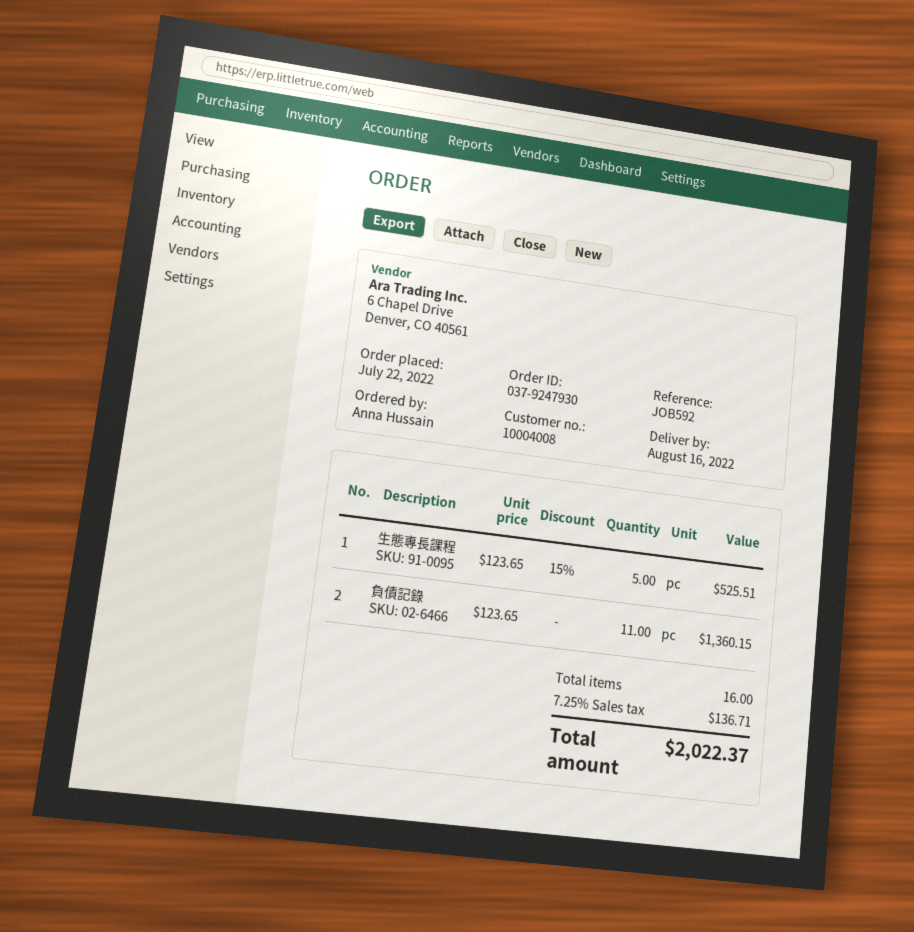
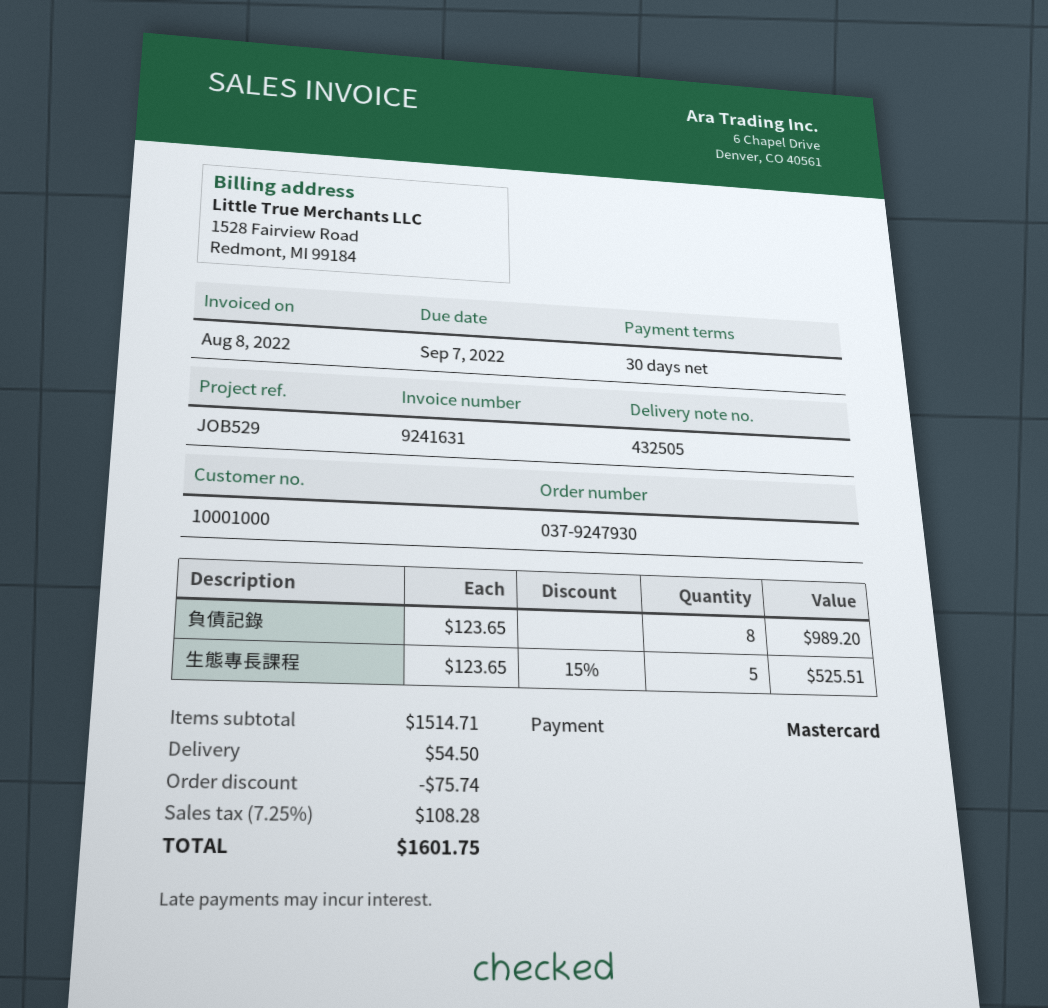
customer number: 10004008 -> 10001000
reference: JOB592 -> JOB529
負債記錄: 11 x 123.65 = 1360.15 -> 8 x 123.65 = 989.20
discount: none -> 75.74
shipping: none -> 54.50
tax: 7.25% = 136.71 -> 7.25% = 108.28
total: 2022.37 -> 1601.75

